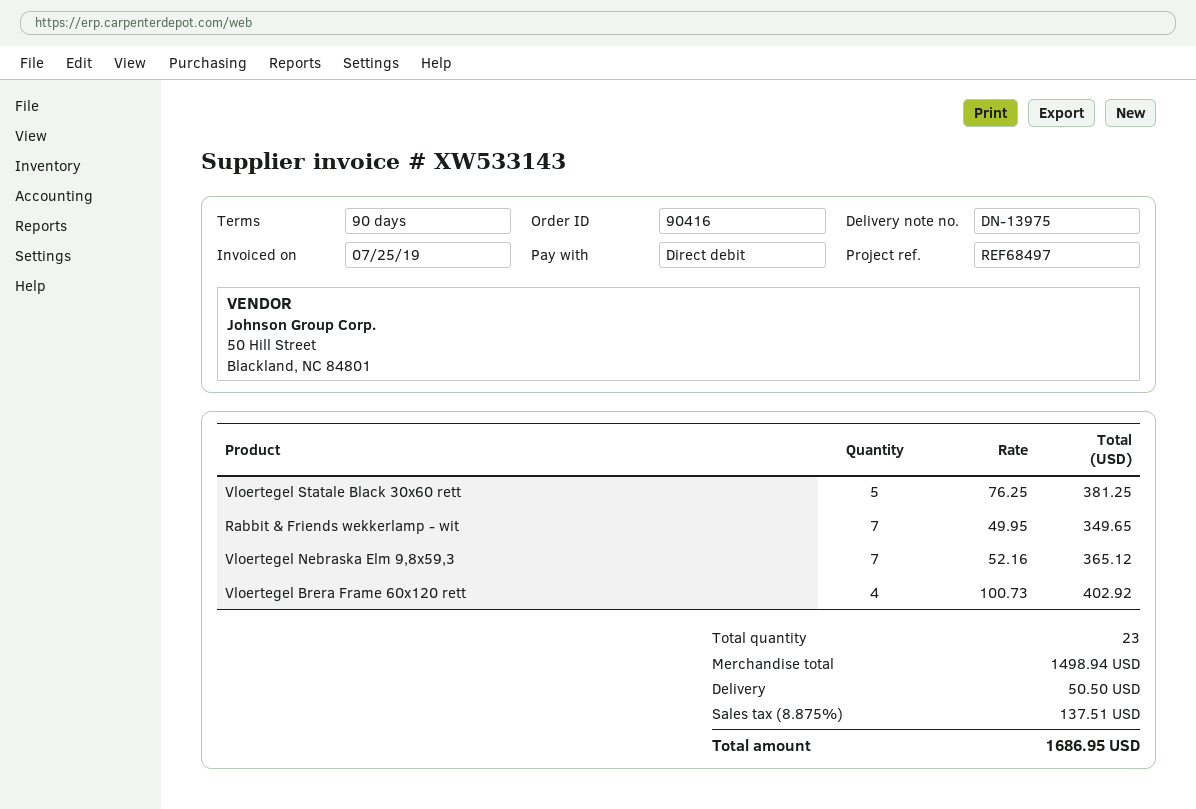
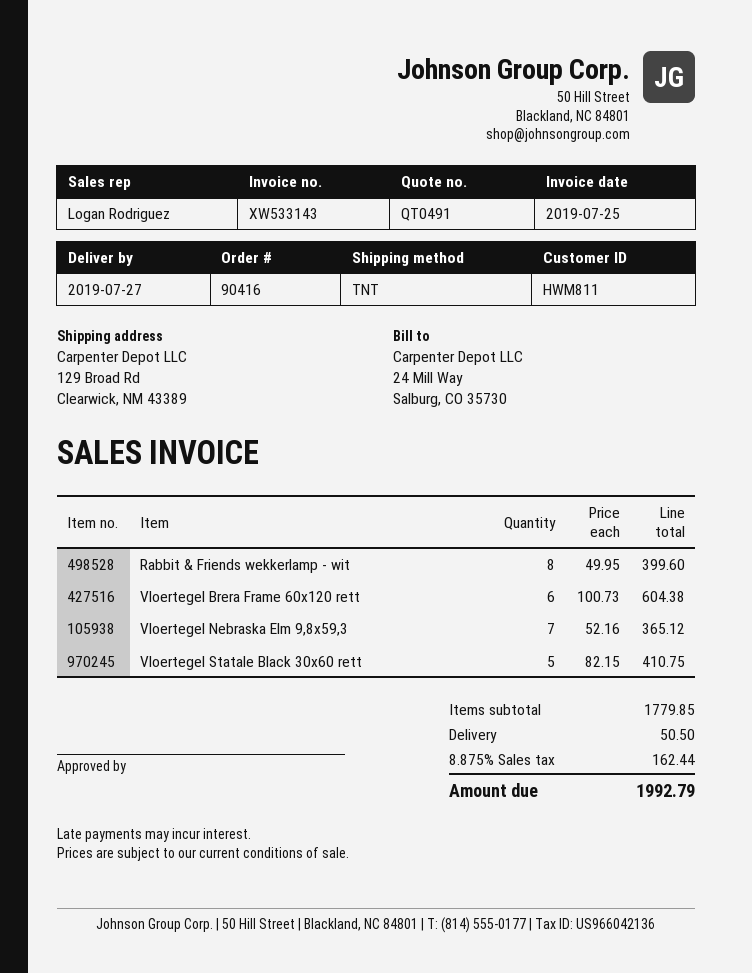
Vloertegel Statale Black 30x60 rett: 5 x 76.25 = 381.25 -> 5 x 82.15 = 410.75
Rabbit & Friends wekkerlamp - wit: 7 x 49.95 = 349.65 -> 8 x 49.95 = 399.60
Vloertegel Brera Frame 60x120 rett: 4 x 100.73 = 402.92 -> 6 x 100.73 = 604.38
subtotal: 1498.94 -> 1779.85
tax: 8.875% = 137.51 -> 8.875% = 162.44
total: 1686.95 -> 1992.79

